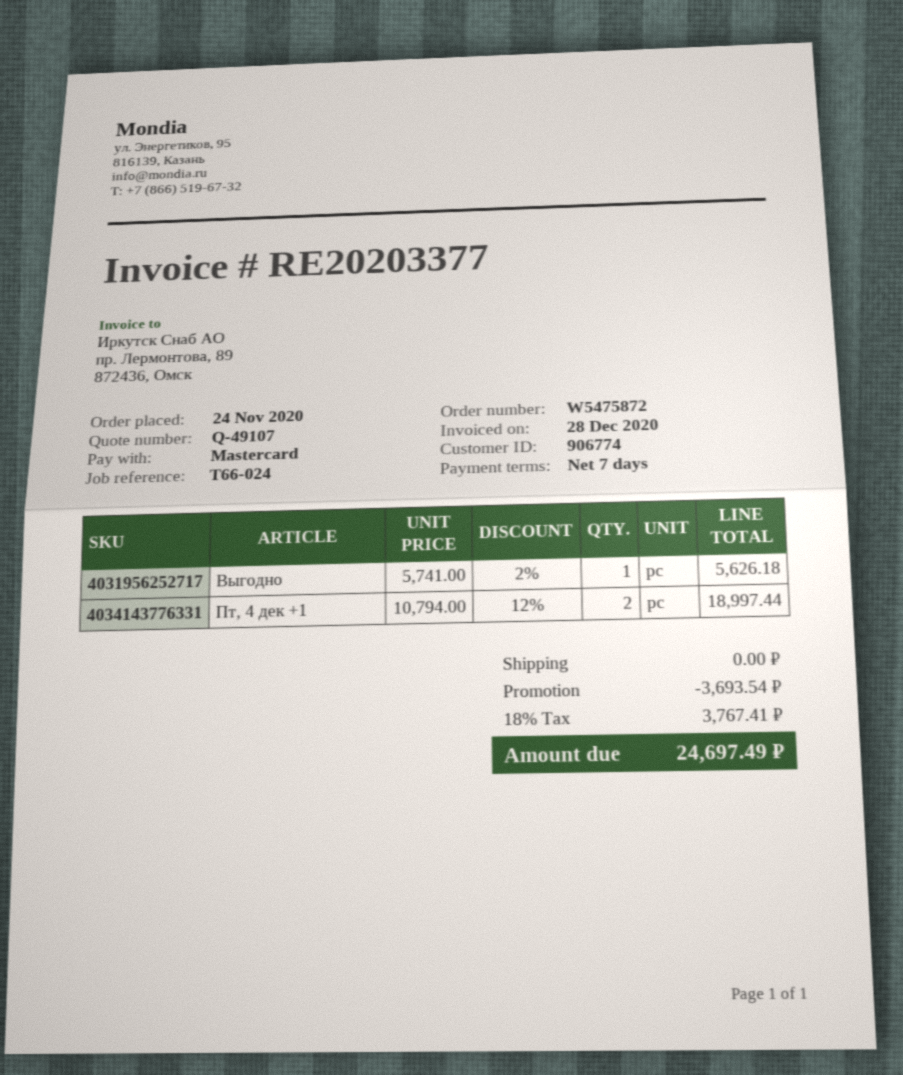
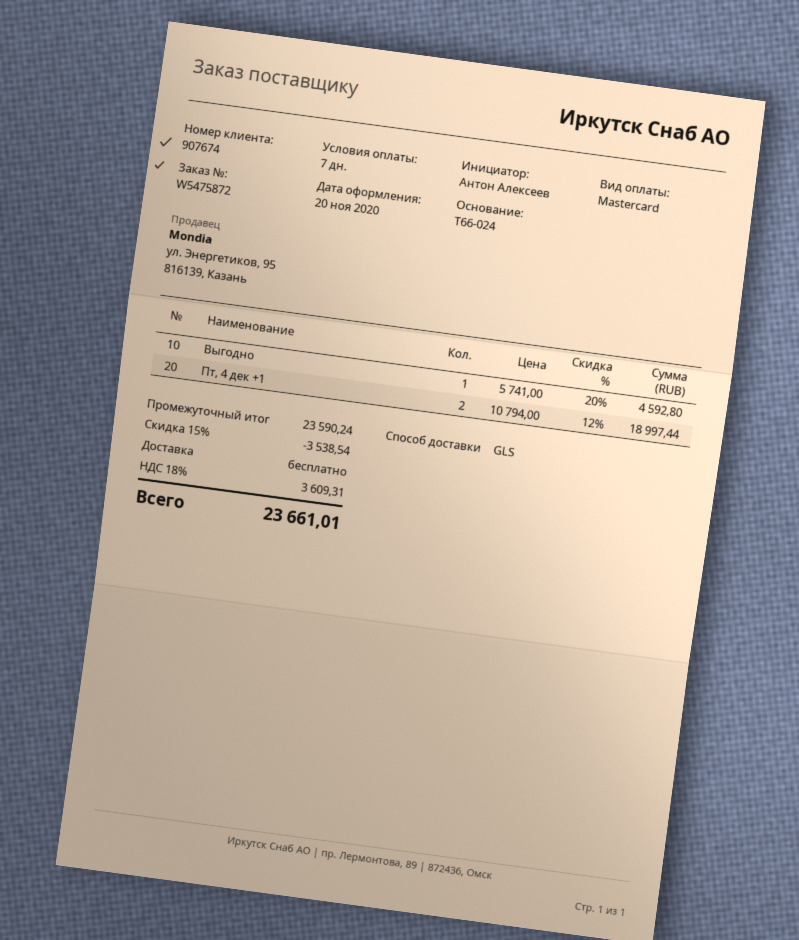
order date: 2020-11-24 -> 2020-11-20
customer number: 906774 -> 907674
Выгодно: 1 x 5741.00 - 2% = 5626.18 -> 1 x 5741.00 - 20% = 4592.80
discount: 3693.54 -> 3538.54
tax: 18% = 3767.41 -> 18% = 3609.31
total: 24697.49 -> 23661.01

